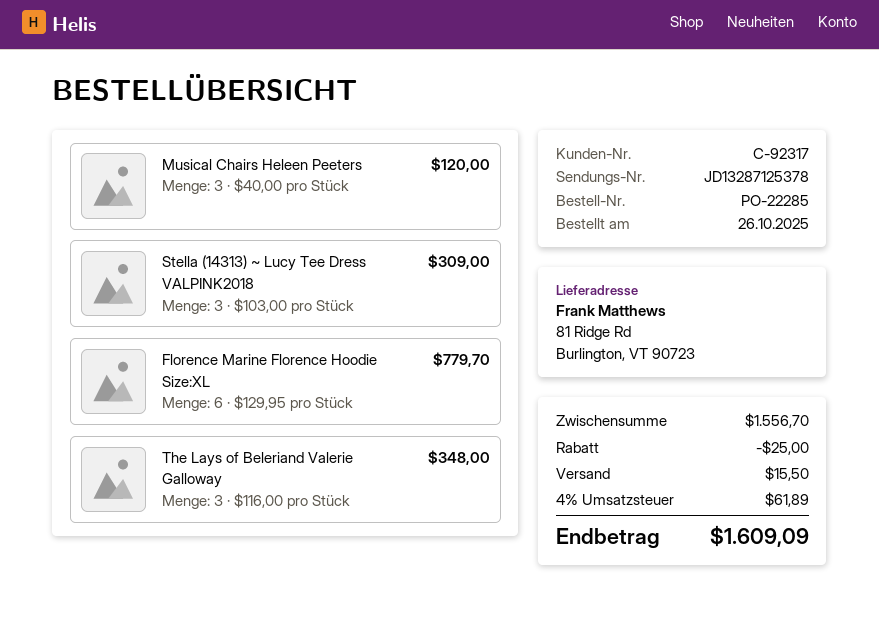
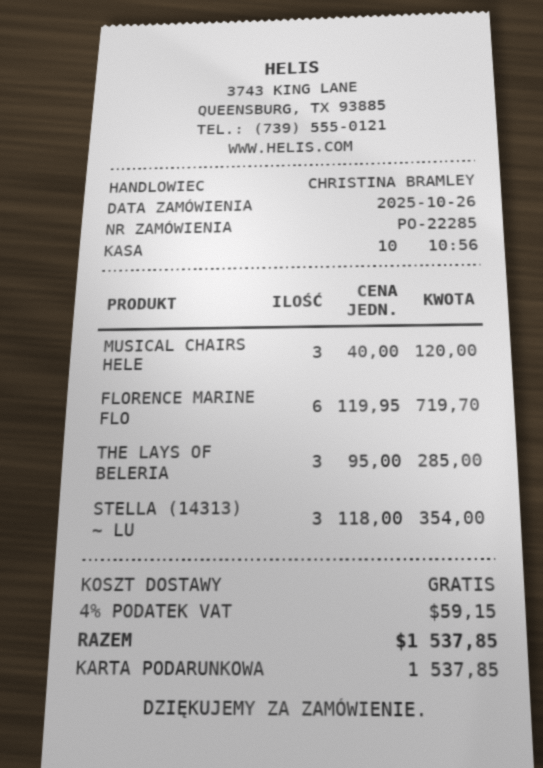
Stella (14313) ~ Lucy Tee Dress VALPINK2018: 3 x 103.00 = 309.00 -> 3 x 118.00 = 354.00
Florence Marine Florence Hoodie Size:XL: 6 x 129.95 = 779.70 -> 6 x 119.95 = 719.70
The Lays of Beleriand Valerie Galloway: 3 x 116.00 = 348.00 -> 3 x 95.00 = 285.00
discount: 25.00 -> none
shipping: 15.50 -> 0.00
tax: 4% = 61.89 -> 4% = 59.15
total: 1609.09 -> 1537.85

